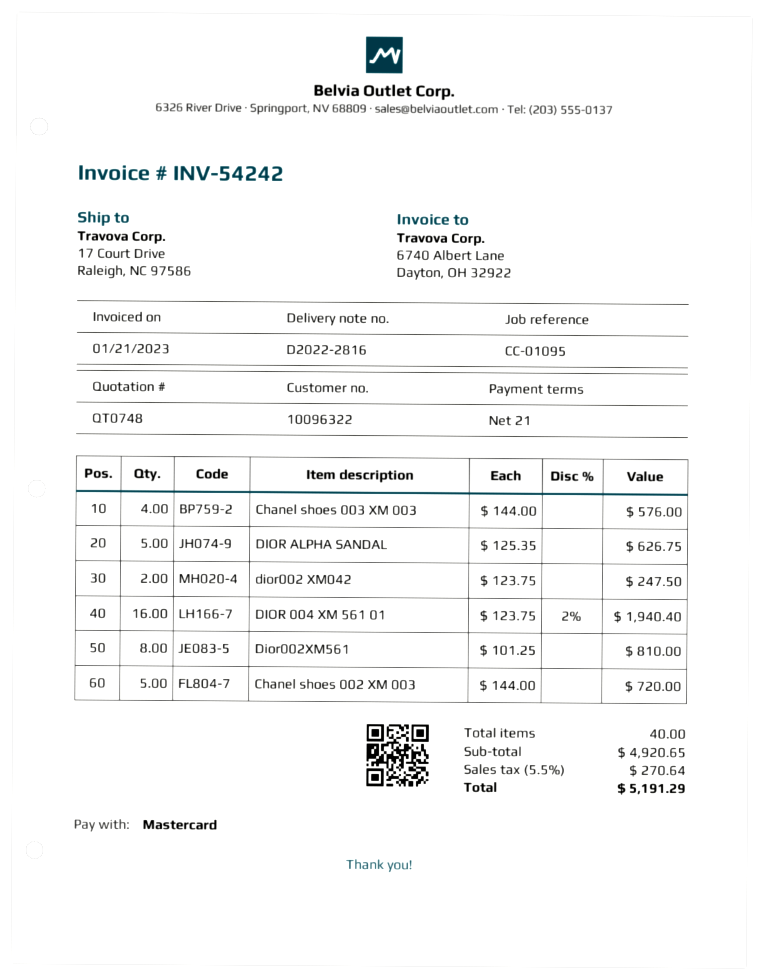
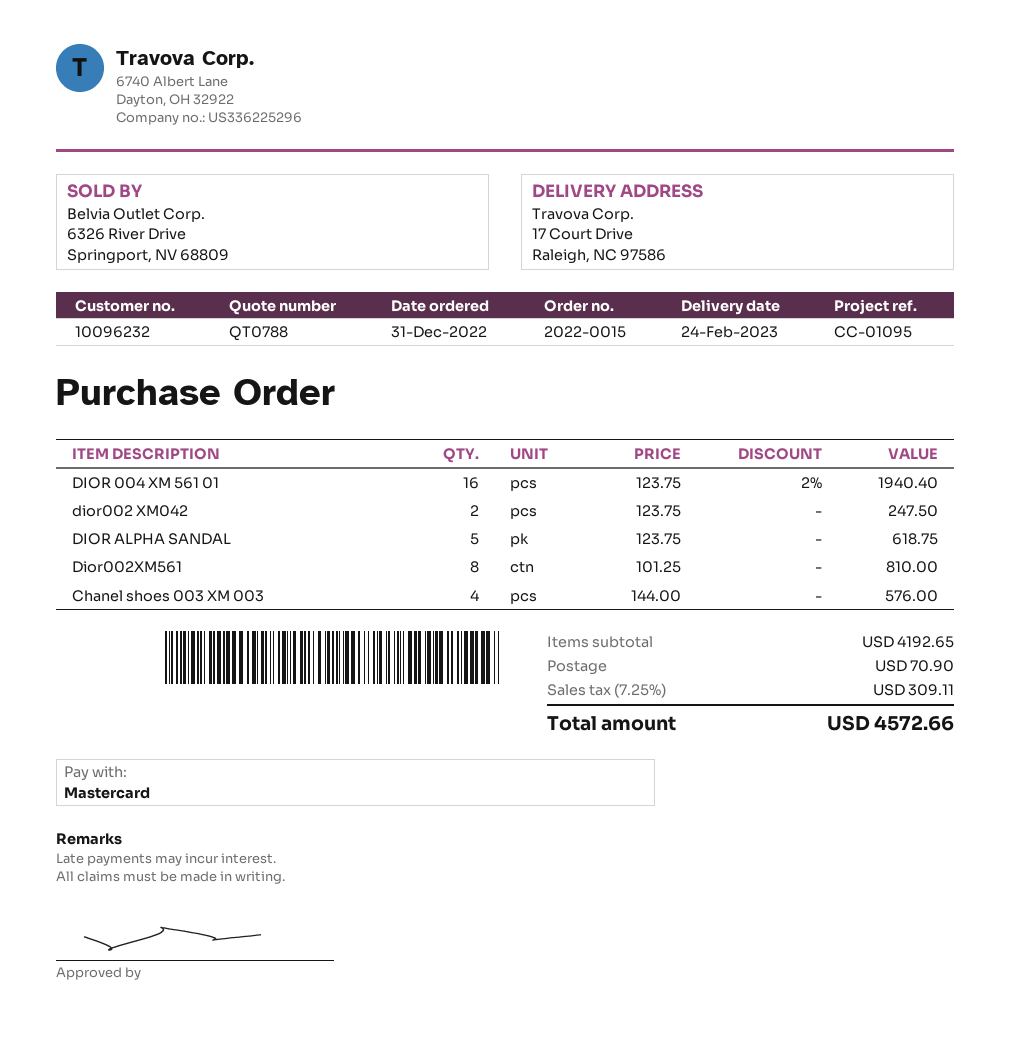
quote number: QT0748 -> QT0788
customer number: 10096322 -> 10096232
DIOR ALPHA SANDAL: 5 x 125.35 = 626.75 -> 5 x 123.75 = 618.75
Chanel shoes 002 XM 003: 5 x 144.00 = 720.00 -> none
subtotal: 4920.65 -> 4192.65
shipping: none -> 70.90
tax: 5.5% = 270.64 -> 7.25% = 309.11
total: 5191.29 -> 4572.66

